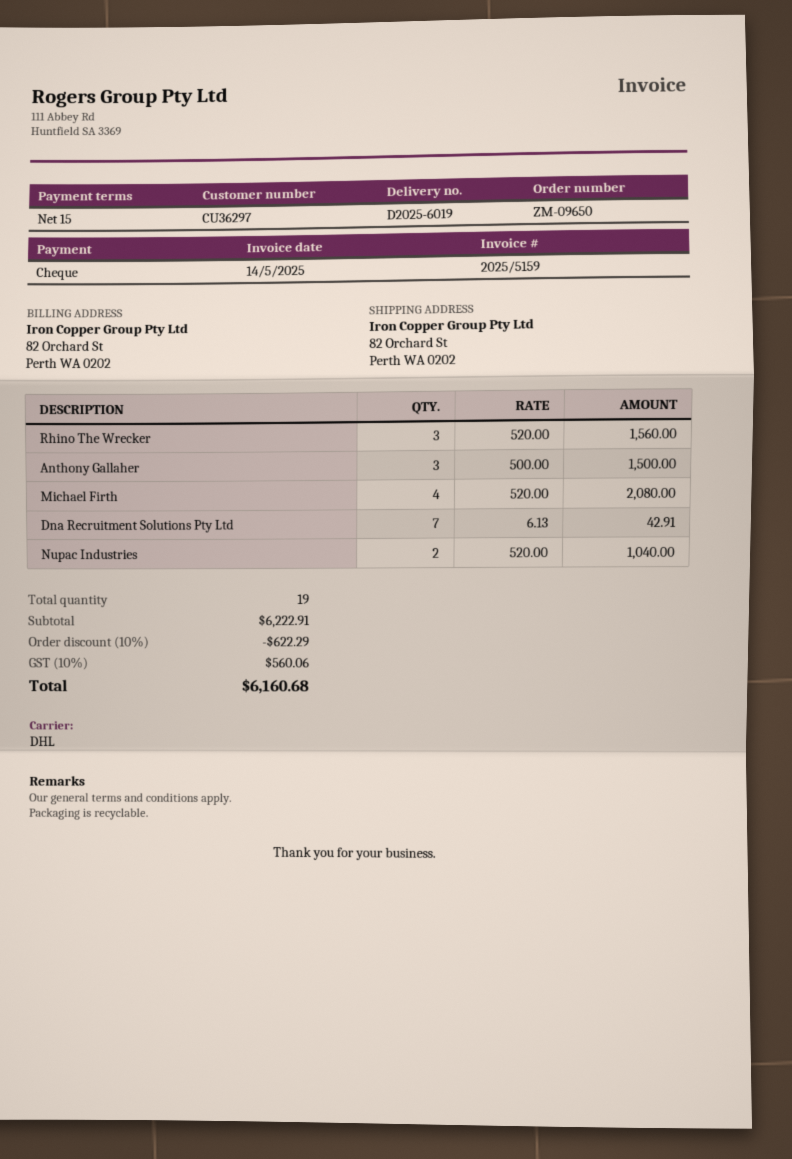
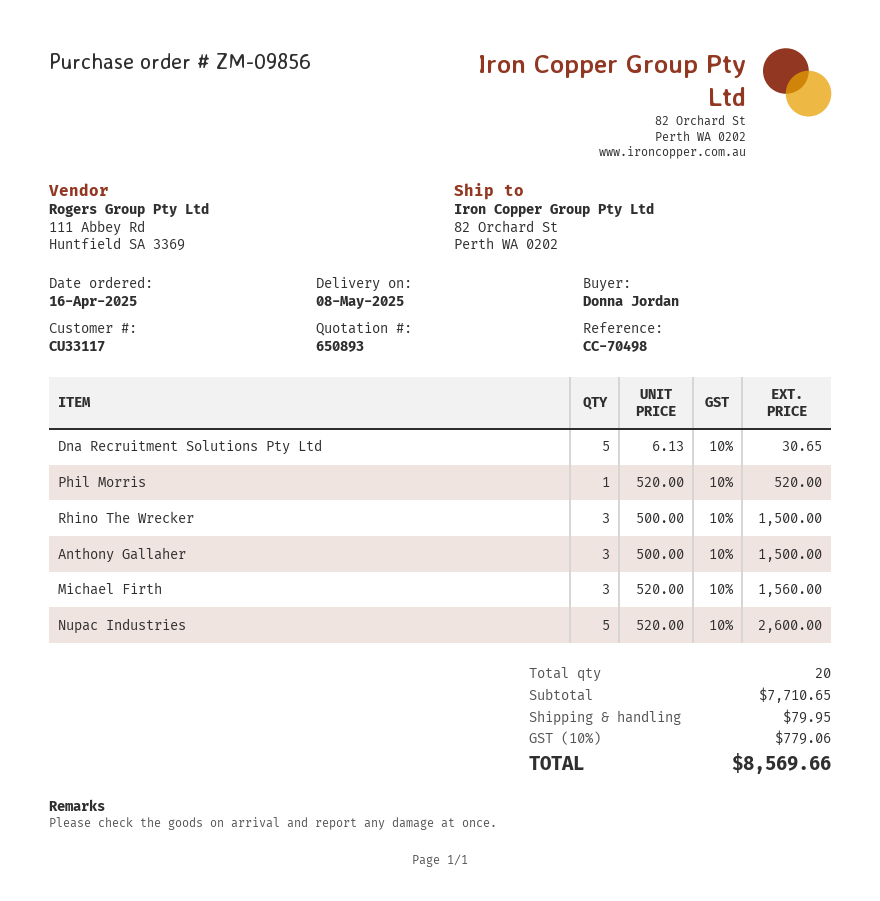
order number: ZM-09650 -> ZM-09856
customer number: CU36297 -> CU33117
Rhino The Wrecker: 3 x 520.00 = 1560.00 -> 3 x 500.00 = 1500.00
Michael Firth: 4 x 520.00 = 2080.00 -> 3 x 520.00 = 1560.00
Dna Recruitment Solutions Pty Ltd: 7 x 6.13 = 42.91 -> 5 x 6.13 = 30.65
Nupac Industries: 2 x 520.00 = 1040.00 -> 5 x 520.00 = 2600.00
Phil Morris: none -> 1 x 520.00 = 520.00
total quantity: 19 -> 20
subtotal: 6222.91 -> 7710.65
discount: 10% = 622.29 -> none
shipping: none -> 79.95
tax: 10% = 560.06 -> 10% = 779.06
total: 6160.68 -> 8569.66

